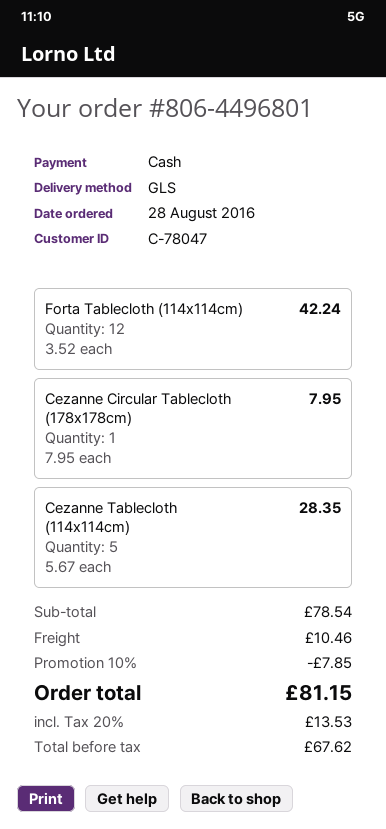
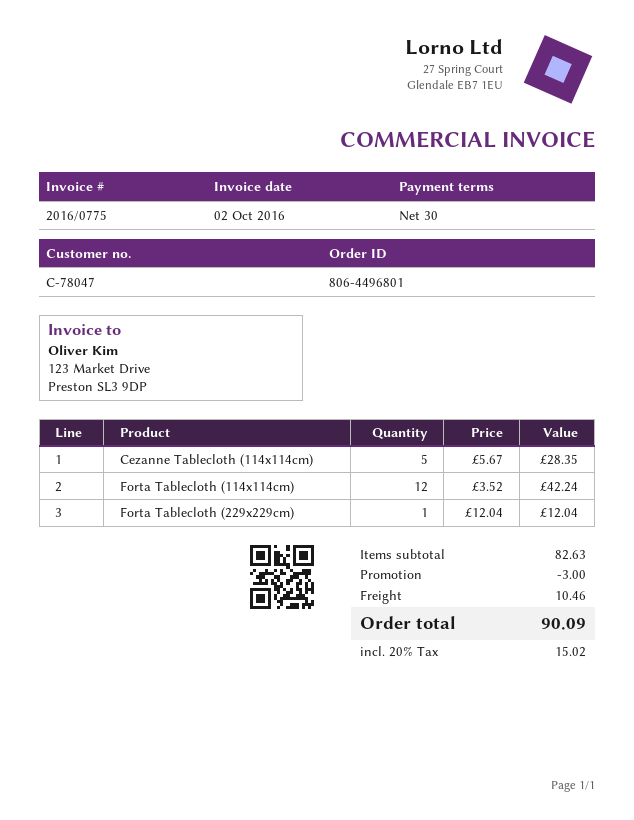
Cezanne Circular Tablecloth (178x178cm): 1 x 7.95 = 7.95 -> none
Forta Tablecloth (229x229cm): none -> 1 x 12.04 = 12.04
subtotal: 78.54 -> 82.63
discount: 7.85 -> 3.00
tax: 20% = 13.53 -> 20% = 15.02
total: 81.15 -> 90.09

